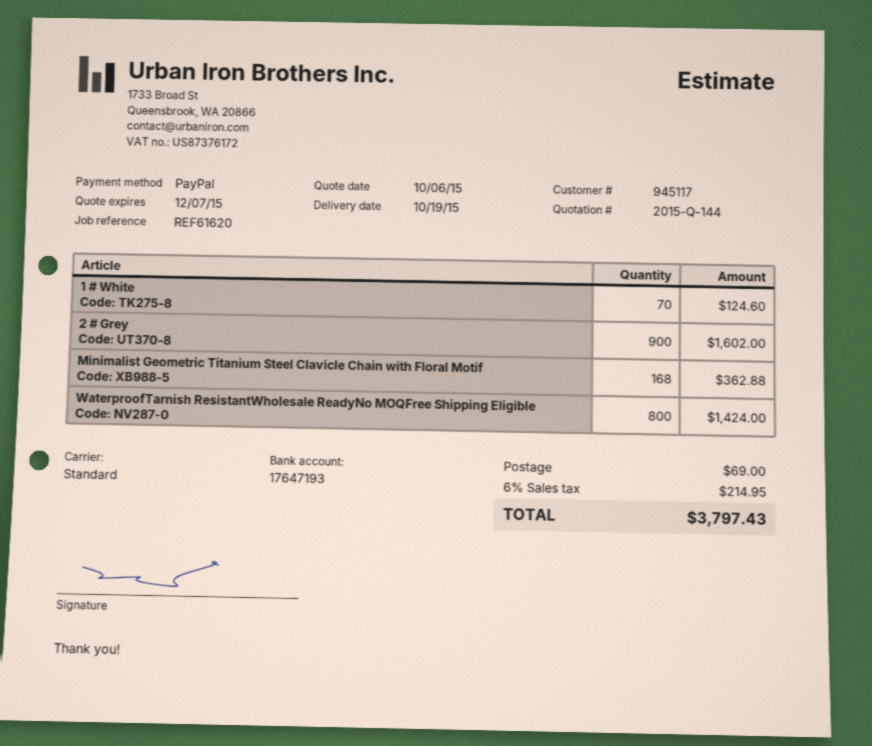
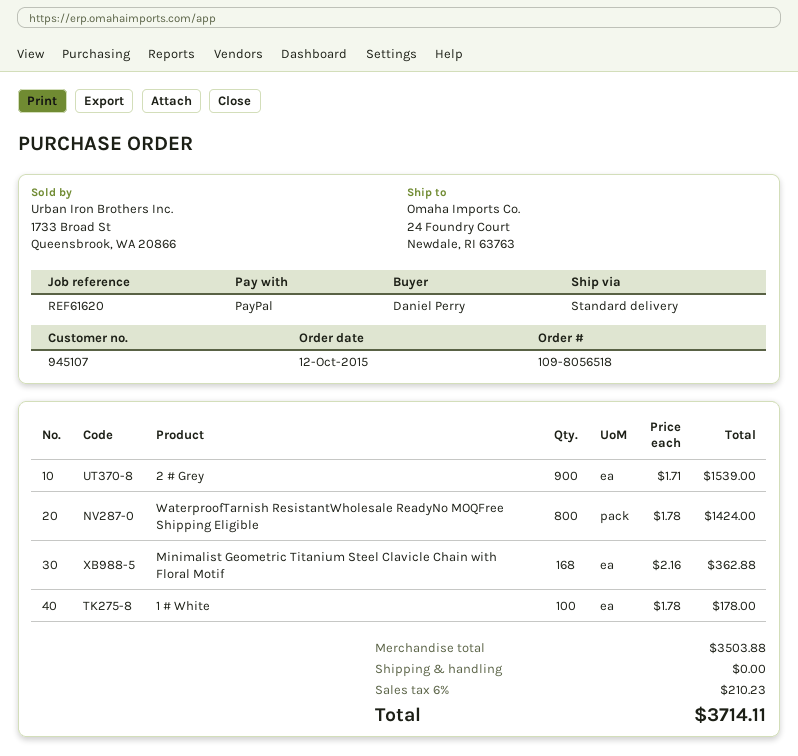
customer number: 945117 -> 945107
1 # White: 70 for 124.60 -> 100 for 178.00
2 # Grey: 900 for 1602.00 -> 900 for 1539.00
shipping: 69.00 -> 0.00
tax: 6% = 214.95 -> 6% = 210.23
total: 3797.43 -> 3714.11

